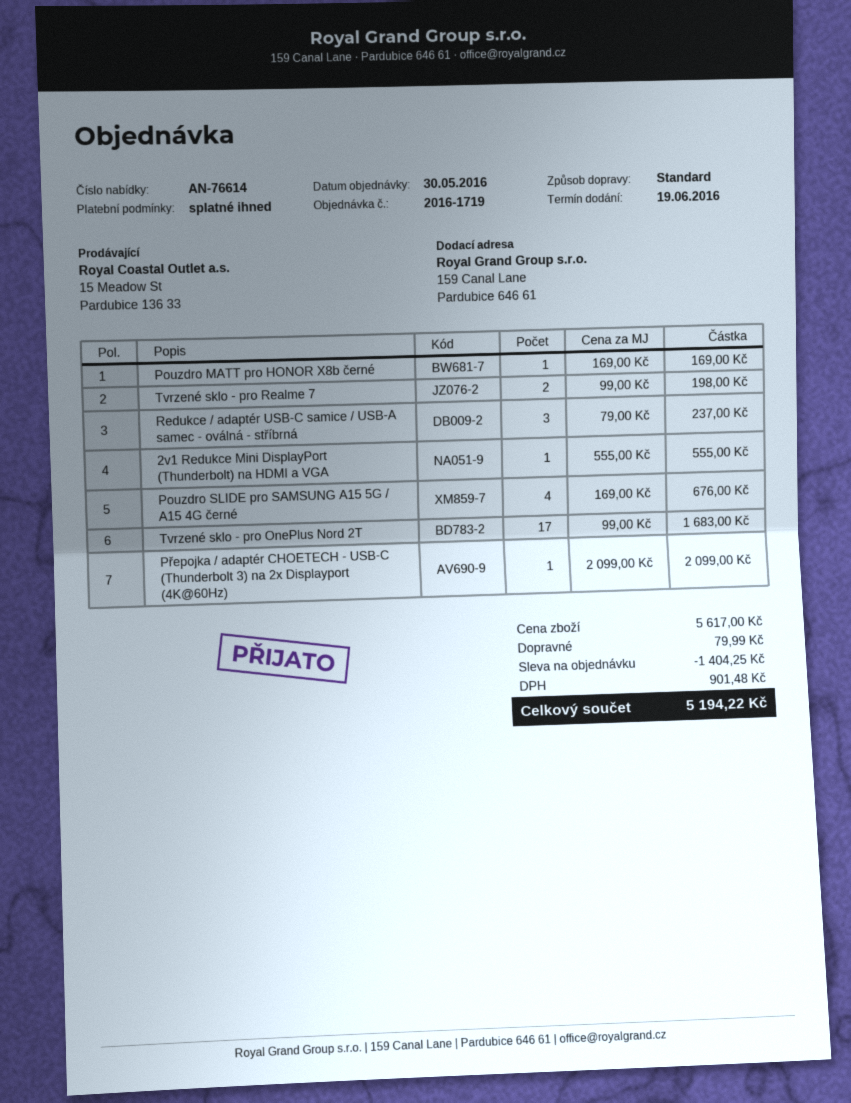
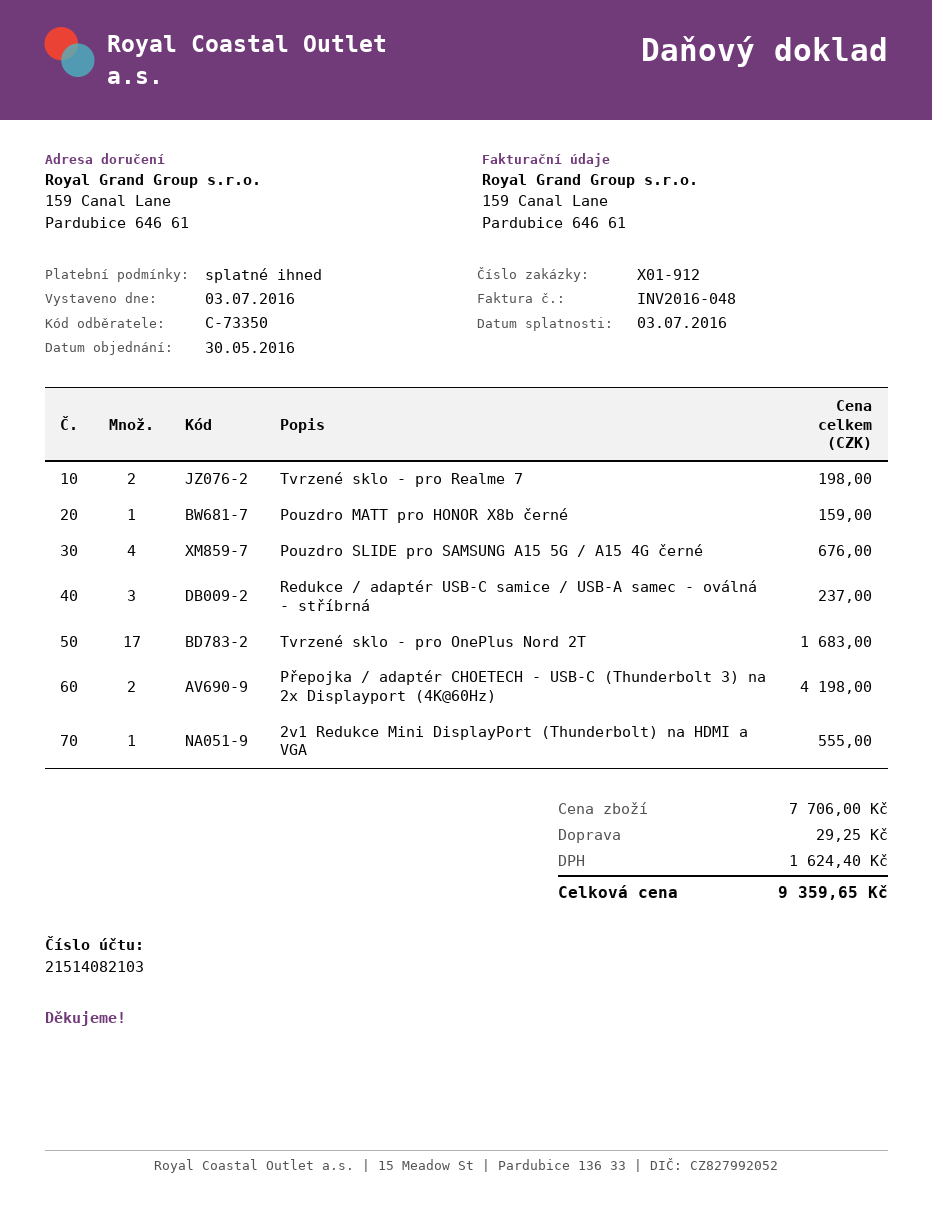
Pouzdro MATT pro HONOR X8b černé: 1 for 169.00 -> 1 for 159.00
Přepojka / adaptér CHOETECH - USB-C (Thunderbolt 3) na 2x Displayport (4K@60Hz): 1 for 2099.00 -> 2 for 4198.00
subtotal: 5617.00 -> 7706.00
discount: 1404.25 -> none
shipping: 79.99 -> 29.25
tax: 901.48 -> 1624.40
total: 5194.22 -> 9359.65

